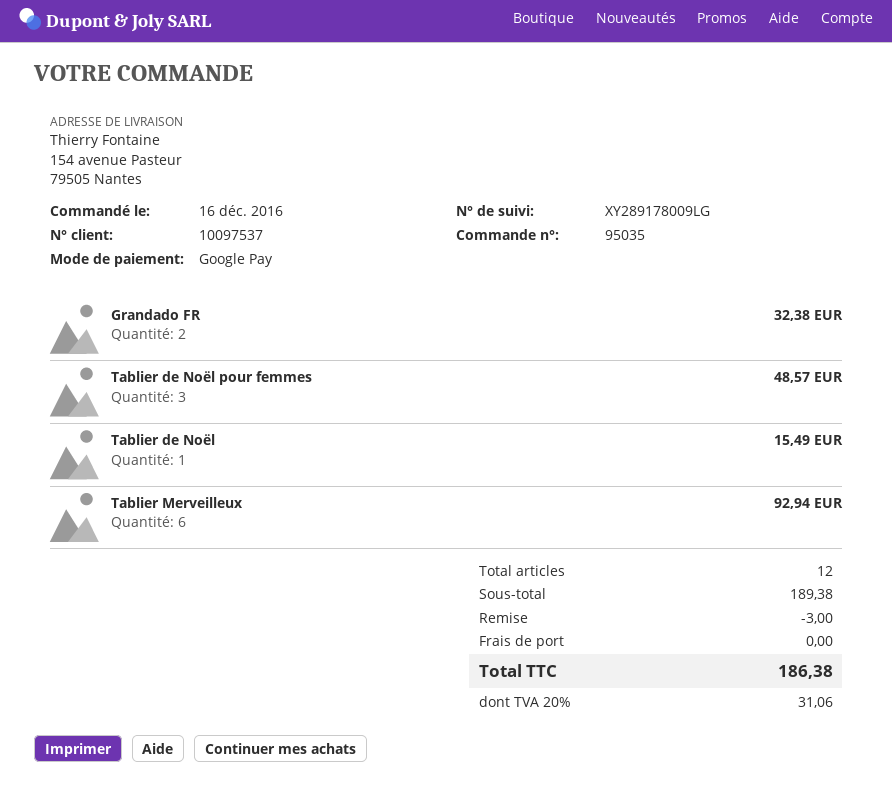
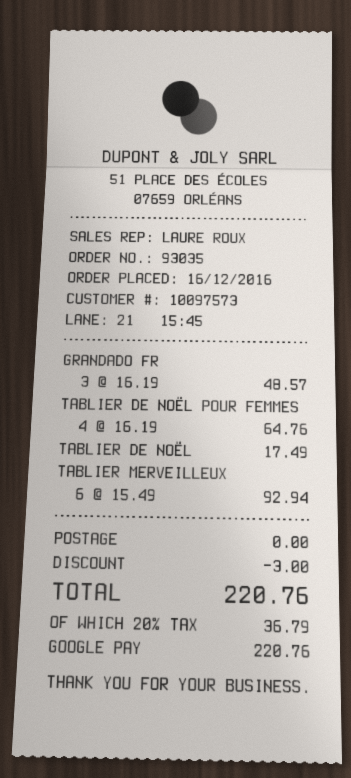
order number: 95035 -> 93035
customer number: 10097537 -> 10097573
Grandado FR: 2 for 32.38 -> 3 for 48.57
Tablier de Noël pour femmes: 3 for 48.57 -> 4 for 64.76
Tablier de Noël: 1 for 15.49 -> 1 for 17.49
tax: 20% = 31.06 -> 20% = 36.79
total: 186.38 -> 220.76

